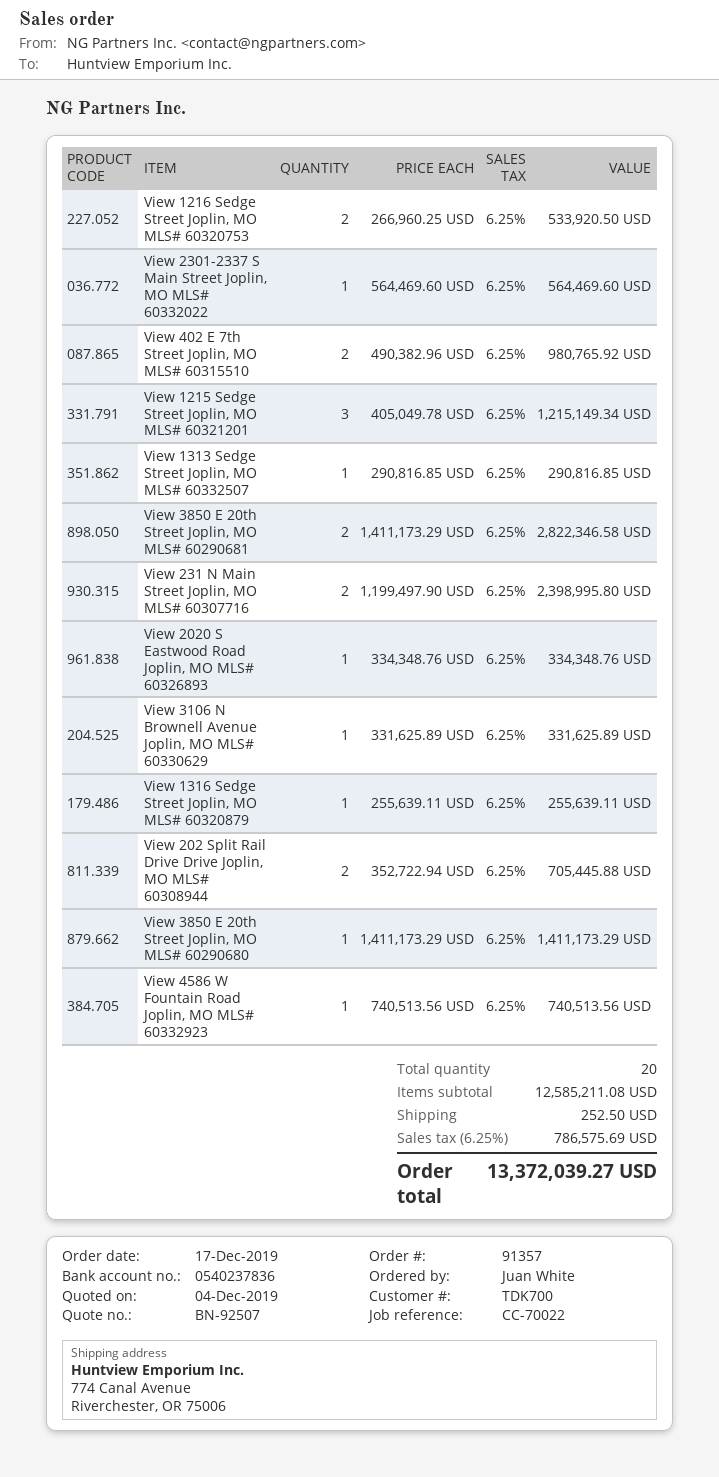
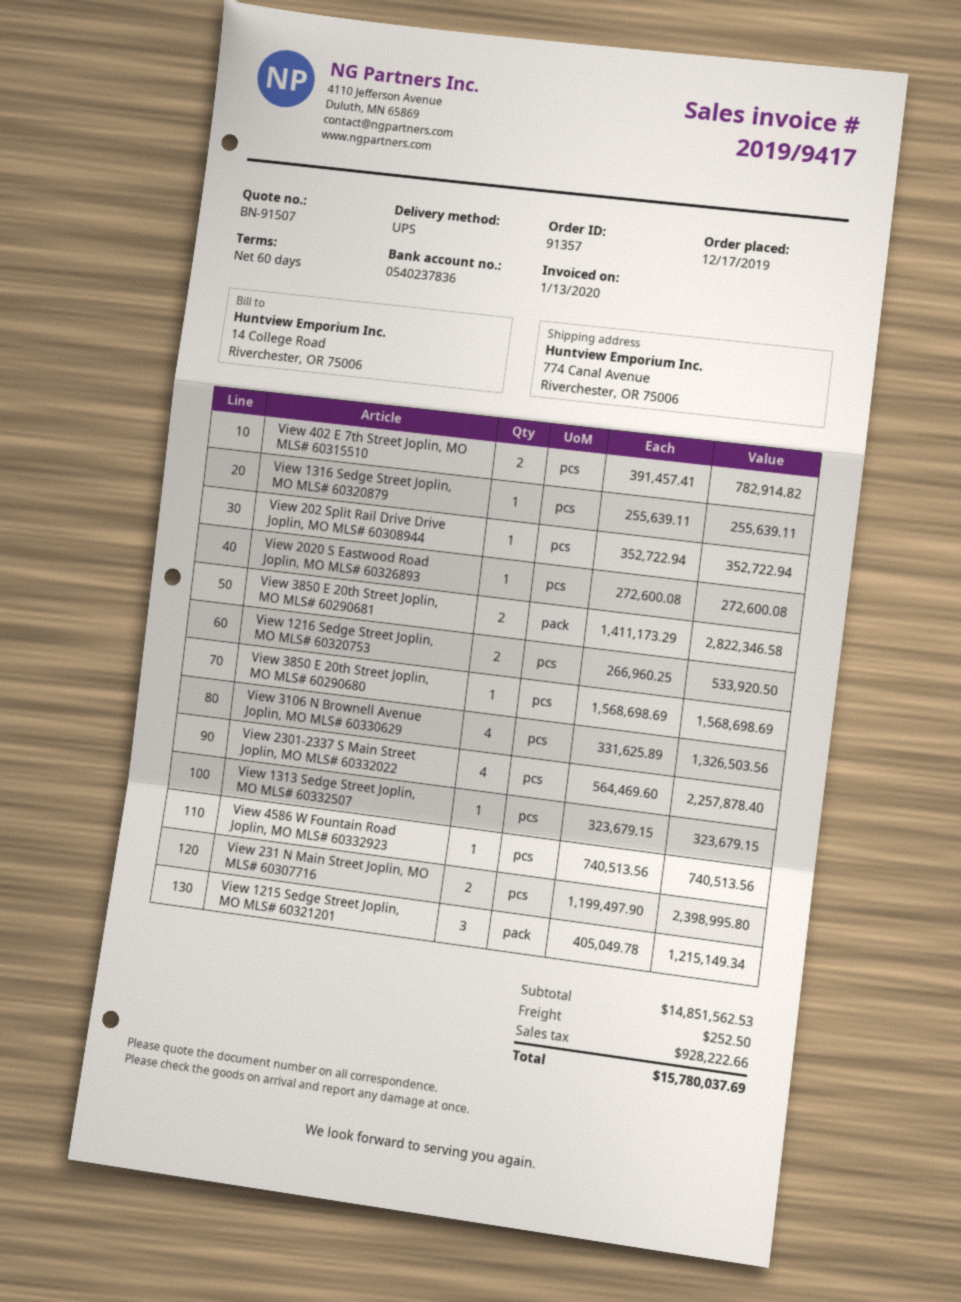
quote number: BN-92507 -> BN-91507
View 2301-2337 S Main Street Joplin, MO MLS# 60332022: 1 x 564469.60 = 564469.60 -> 4 x 564469.60 = 2257878.40
View 402 E 7th Street Joplin, MO MLS# 60315510: 2 x 490382.96 = 980765.92 -> 2 x 391457.41 = 782914.82
View 1313 Sedge Street Joplin, MO MLS# 60332507: 1 x 290816.85 = 290816.85 -> 1 x 323679.15 = 323679.15
View 2020 S Eastwood Road Joplin, MO MLS# 60326893: 1 x 334348.76 = 334348.76 -> 1 x 272600.08 = 272600.08
View 3106 N Brownell Avenue Joplin, MO MLS# 60330629: 1 x 331625.89 = 331625.89 -> 4 x 331625.89 = 1326503.56
View 202 Split Rail Drive Drive Joplin, MO MLS# 60308944: 2 x 352722.94 = 705445.88 -> 1 x 352722.94 = 352722.94
View 3850 E 20th Street Joplin, MO MLS# 60290680: 1 x 1411173.29 = 1411173.29 -> 1 x 1568698.69 = 1568698.69
subtotal: 12585211.08 -> 14851562.53
tax: 786575.69 -> 928222.66
total: 13372039.27 -> 15780037.69

